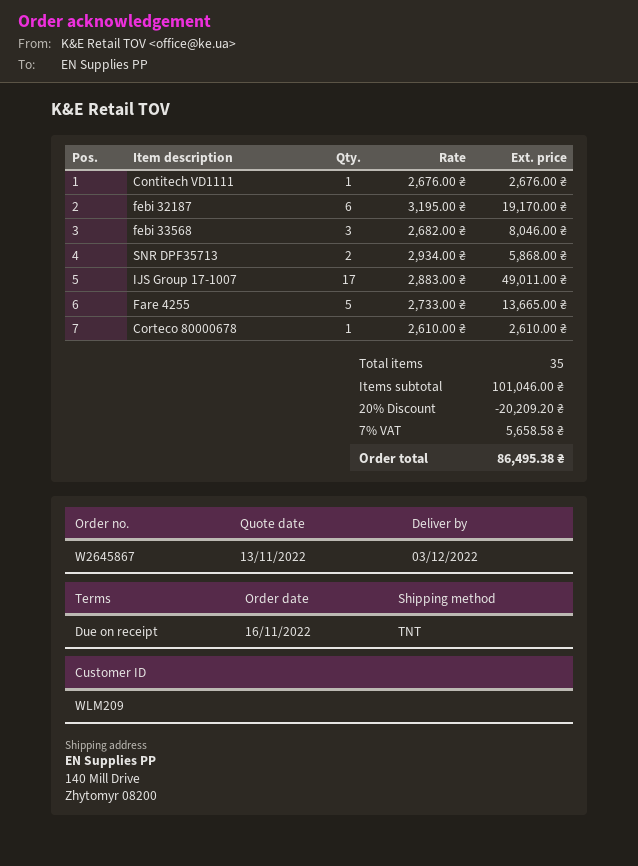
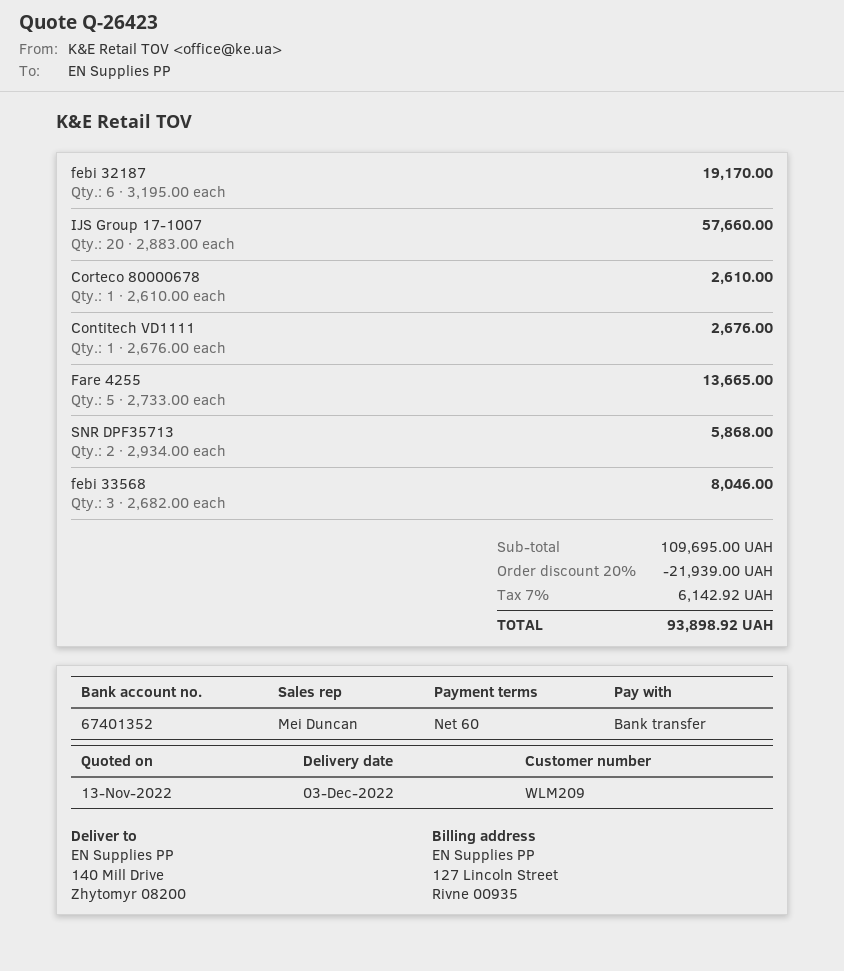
payment terms: on receipt -> 60 days
IJS Group 17-1007: 17 x 2883.00 = 49011.00 -> 20 x 2883.00 = 57660.00
subtotal: 101046.00 -> 109695.00
discount: 20% = 20209.20 -> 20% = 21939.00
tax: 7% = 5658.58 -> 7% = 6142.92
total: 86495.38 -> 93898.92

